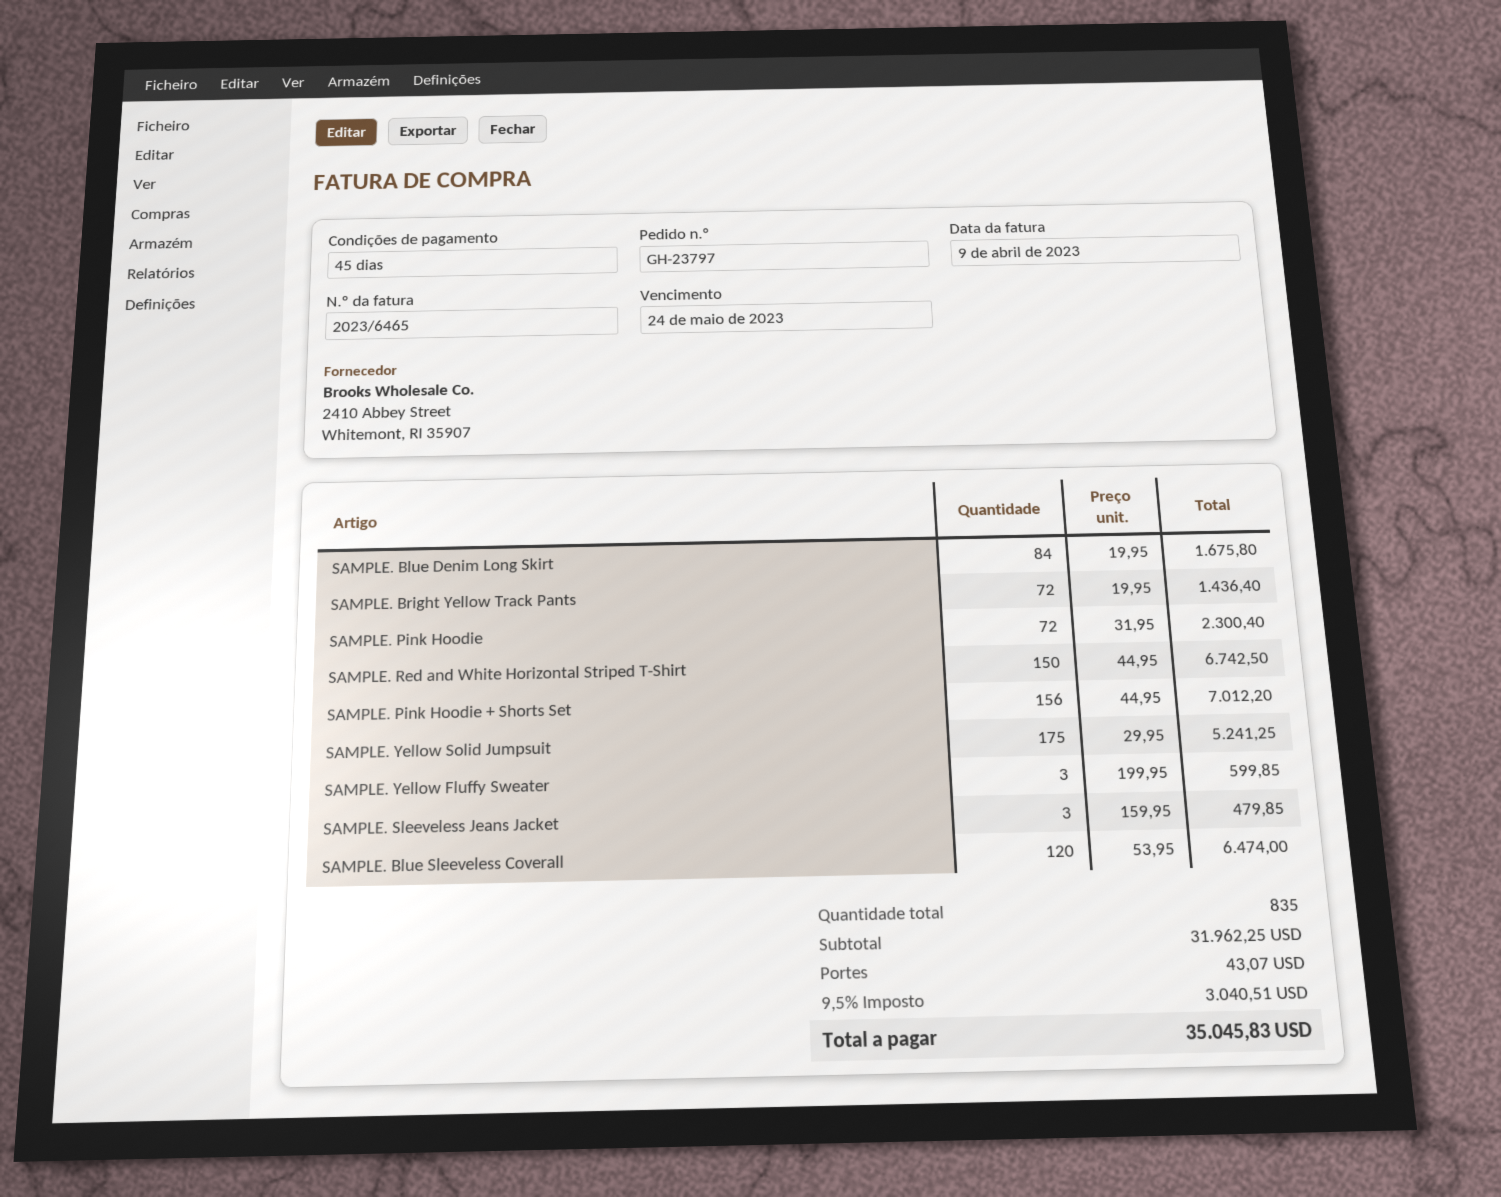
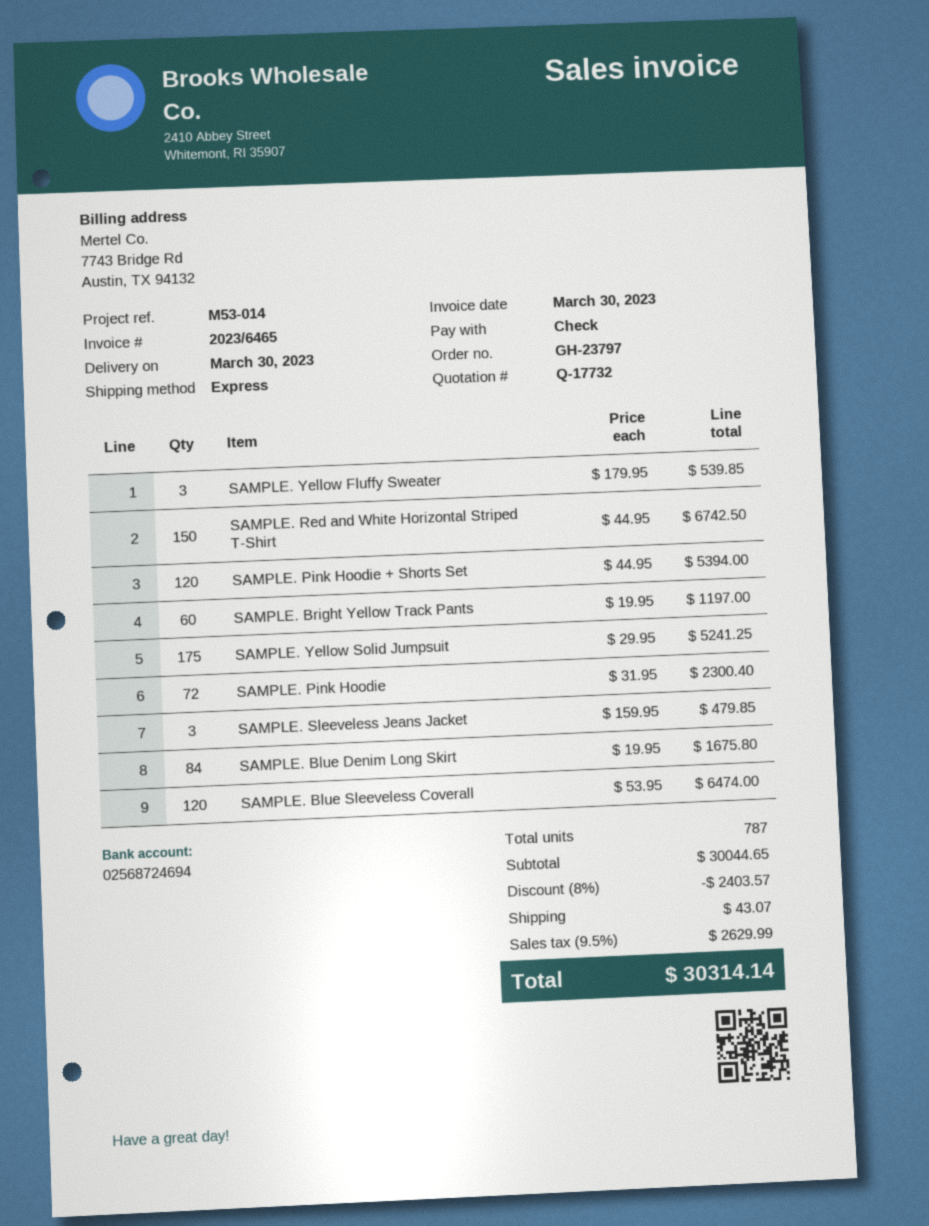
invoice date: 2023-04-09 -> 2023-03-30
SAMPLE. Bright Yellow Track Pants: 72 x 19.95 = 1436.40 -> 60 x 19.95 = 1197.00
SAMPLE. Pink Hoodie + Shorts Set: 156 x 44.95 = 7012.20 -> 120 x 44.95 = 5394.00
SAMPLE. Yellow Fluffy Sweater: 3 x 199.95 = 599.85 -> 3 x 179.95 = 539.85
total quantity: 835 -> 787
subtotal: 31962.25 -> 30044.65
discount: none -> 8% = 2403.57
tax: 9.5% = 3040.51 -> 9.5% = 2629.99
total: 35045.83 -> 30314.14

